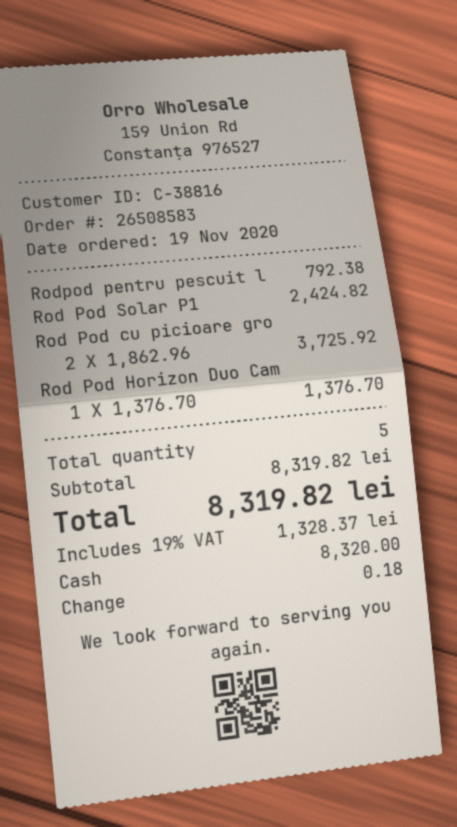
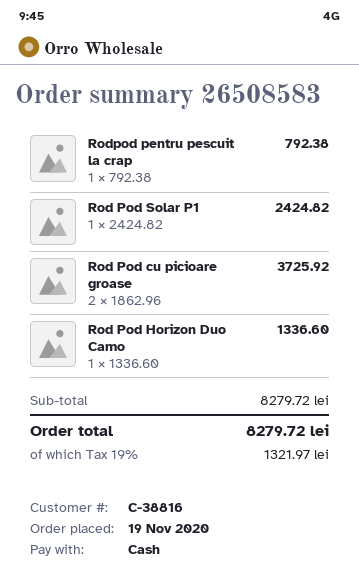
Rod Pod Horizon Duo Cam: 1 x 1376.70 = 1376.70 -> 1 x 1336.60 = 1336.60
subtotal: 8319.82 -> 8279.72
tax: 19% = 1328.37 -> 19% = 1321.97
total: 8319.82 -> 8279.72

